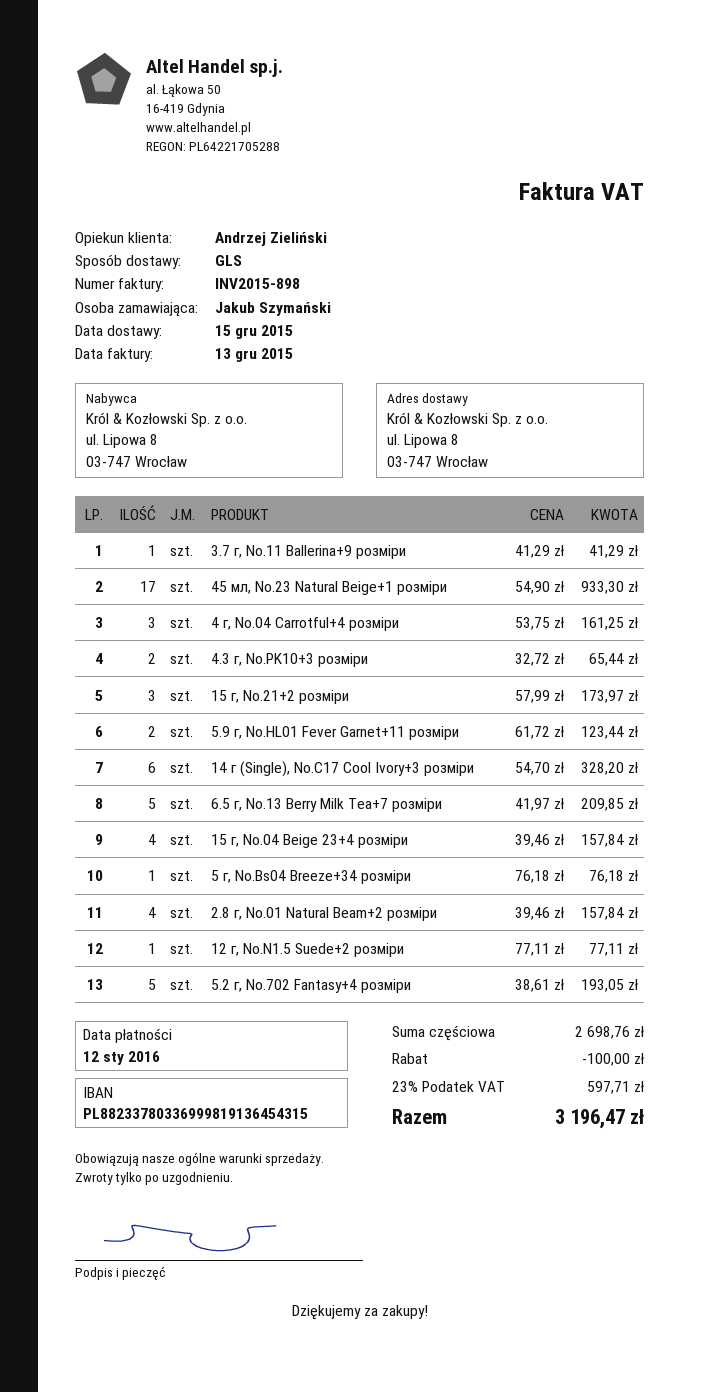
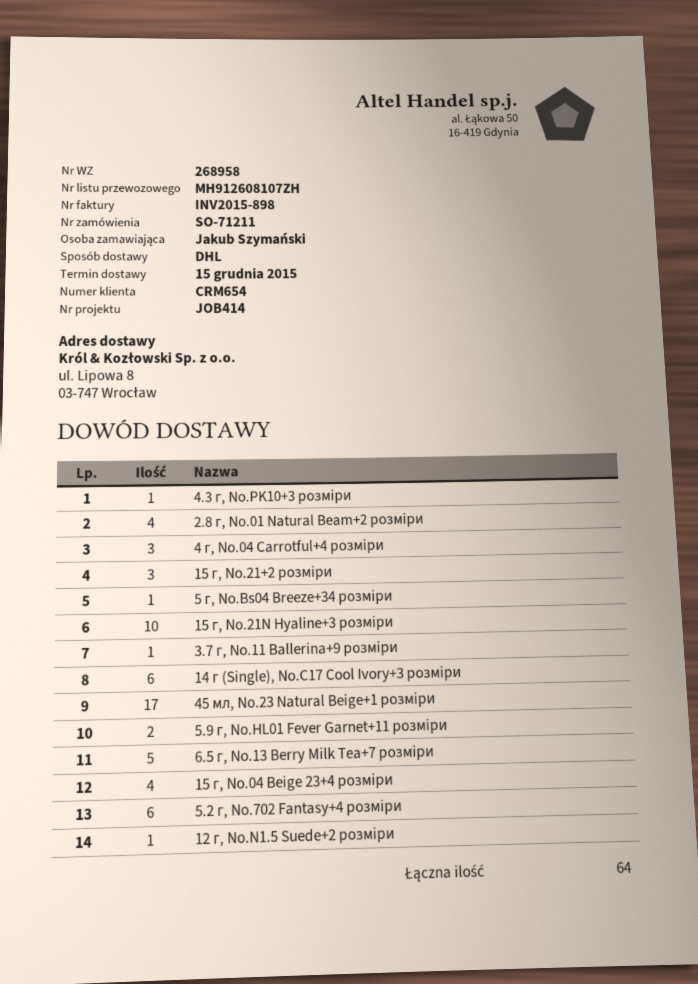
shipping method: GLS -> DHL
4.3 г, No.PK10+3 розміри: 2 -> 1
5.2 г, No.702 Fantasy+4 розміри: 5 -> 6
15 г, No.21N Hyaline+3 розміри: none -> 10

